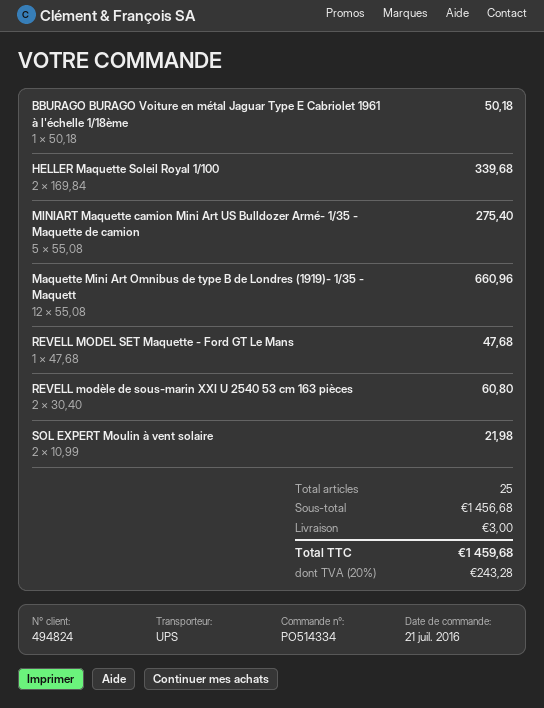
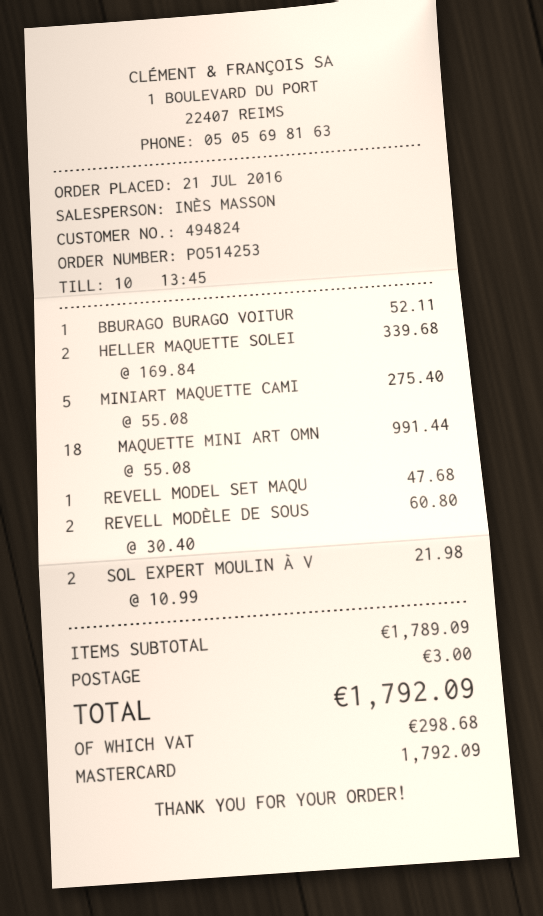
order number: PO514334 -> PO514253
BBURAGO BURAGO Voiture en métal Jaguar Type E Cabriolet 1961 à l'échelle 1/18ème: 1 x 50.18 = 50.18 -> 1 x 52.11 = 52.11
Maquette Mini Art Omnibus de type B de Londres (1919)- 1/35 - Maquett: 12 x 55.08 = 660.96 -> 18 x 55.08 = 991.44
subtotal: 1456.68 -> 1789.09
tax: 243.28 -> 298.68
total: 1459.68 -> 1792.09

